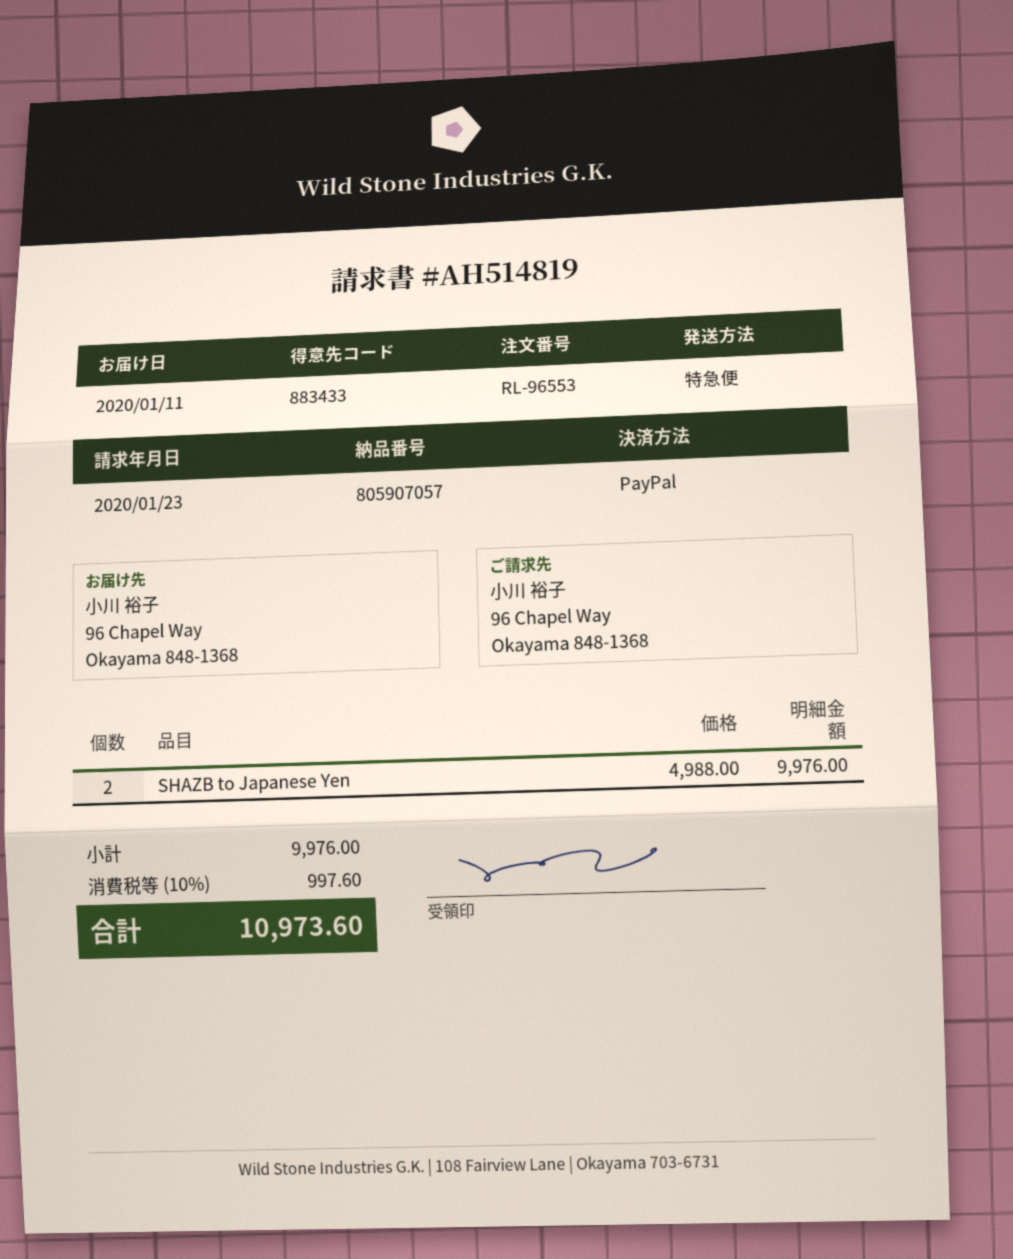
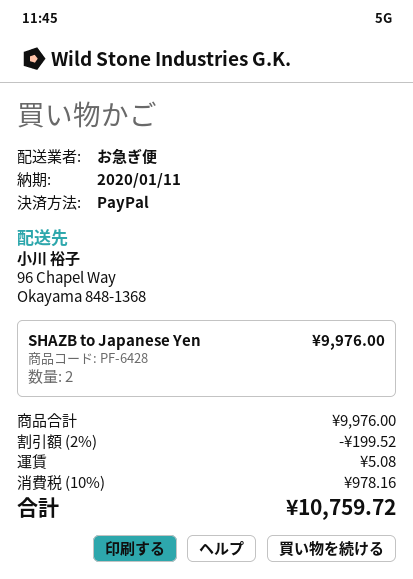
discount: none -> 2% = 199.52
shipping: none -> 5.08
tax: 10% = 997.60 -> 10% = 978.16
total: 10973.60 -> 10759.72

